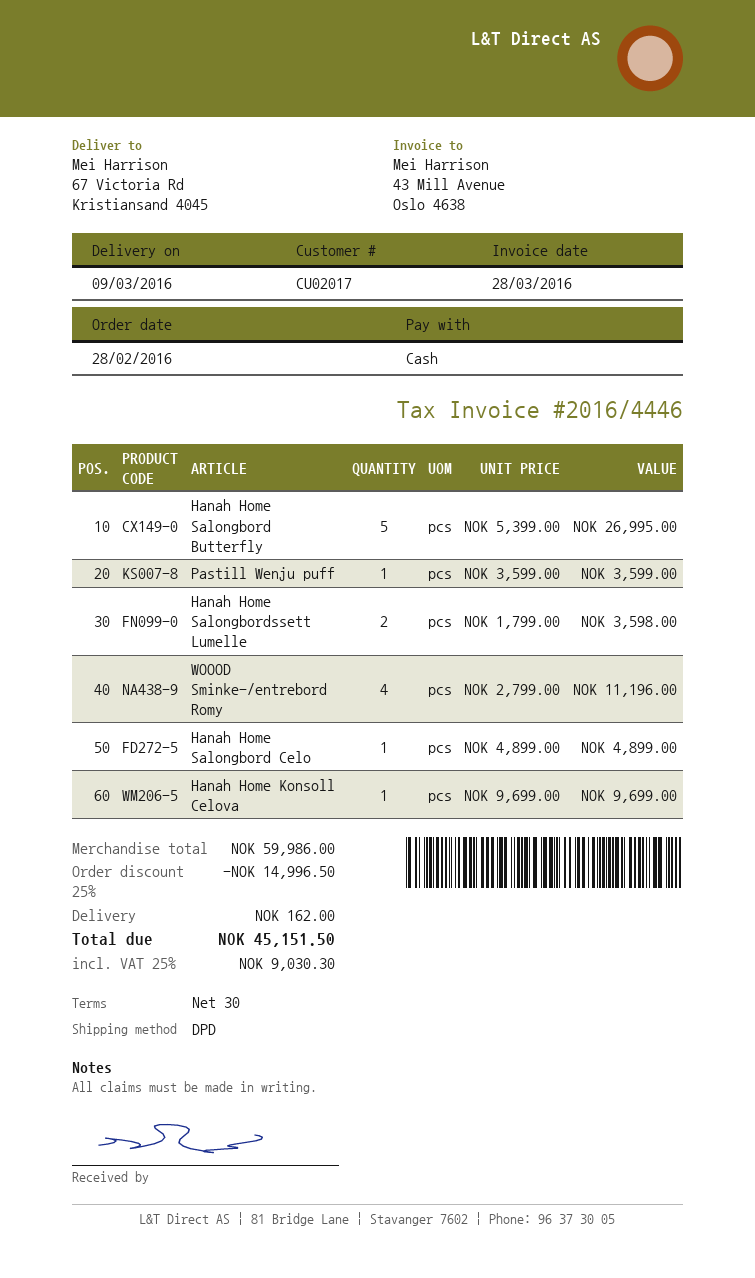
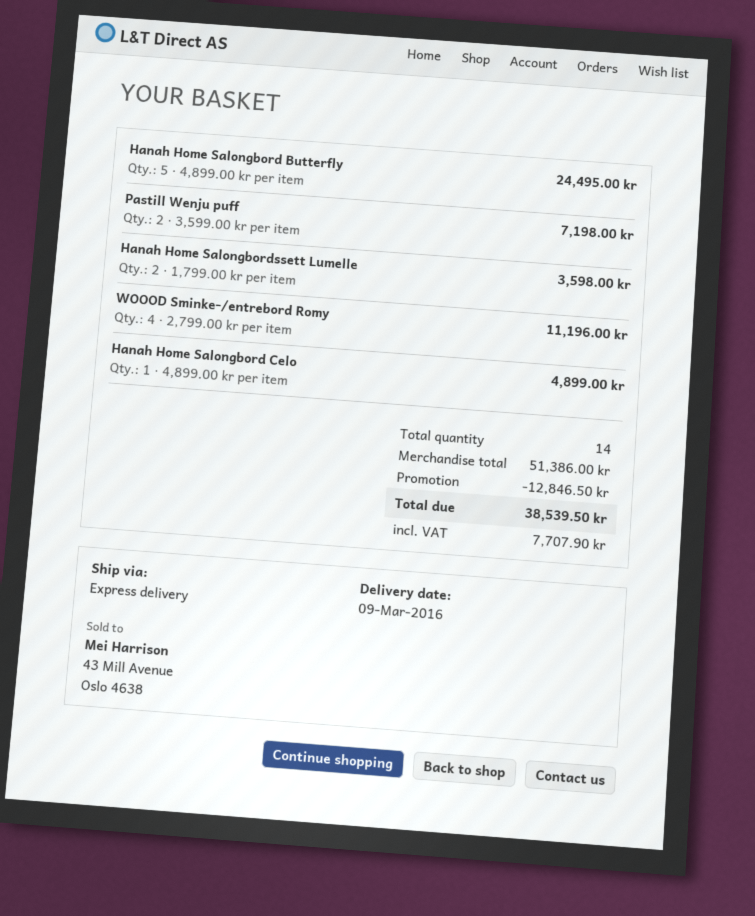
shipping method: DPD -> express
Hanah Home Salongbord Butterfly: 5 x 5399.00 = 26995.00 -> 5 x 4899.00 = 24495.00
Pastill Wenju puff: 1 x 3599.00 = 3599.00 -> 2 x 3599.00 = 7198.00
Hanah Home Konsoll Celova: 1 x 9699.00 = 9699.00 -> none
subtotal: 59986.00 -> 51386.00
discount: 14996.50 -> 12846.50
shipping: 162.00 -> none
tax: 9030.30 -> 7707.90
total: 45151.50 -> 38539.50

